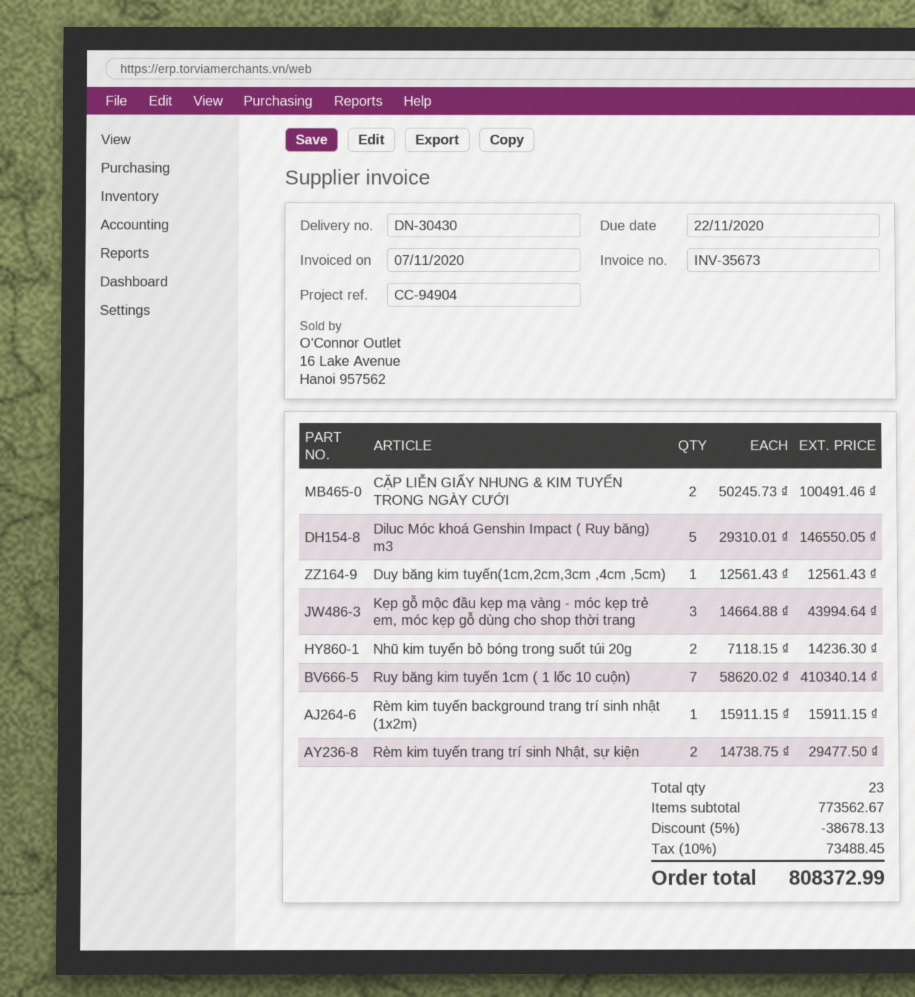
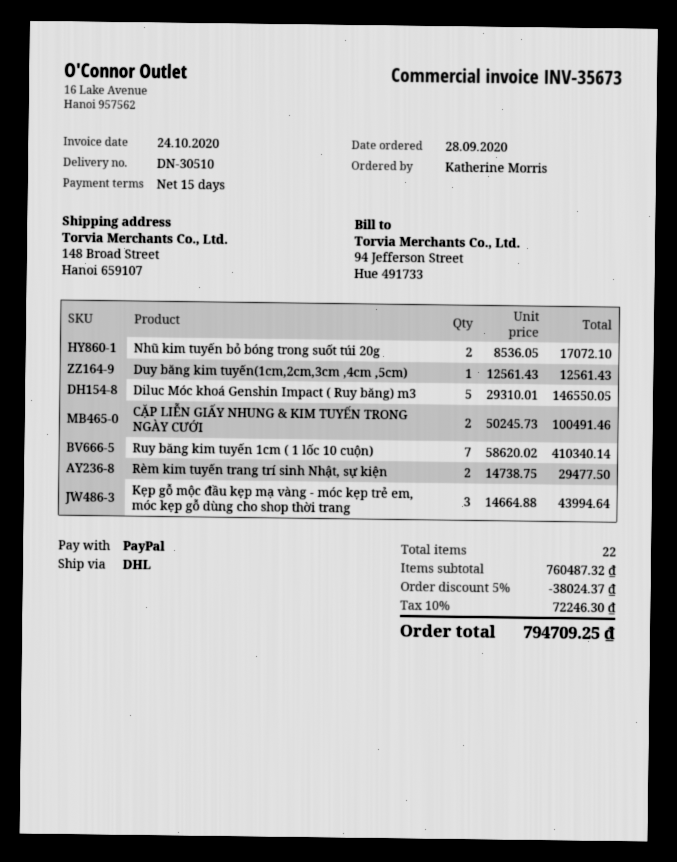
delivery note number: DN-30430 -> DN-30510
invoice date: 2020-11-07 -> 2020-10-24
Nhũ kim tuyến bỏ bóng trong suốt túi 20g: 2 x 7118.15 = 14236.30 -> 2 x 8536.05 = 17072.10
Rèm kim tuyến background trang trí sinh nhật (1x2m): 1 x 15911.15 = 15911.15 -> none
total quantity: 23 -> 22
subtotal: 773562.67 -> 760487.32
discount: 5% = 38678.13 -> 5% = 38024.37
tax: 10% = 73488.45 -> 10% = 72246.30
total: 808372.99 -> 794709.25

